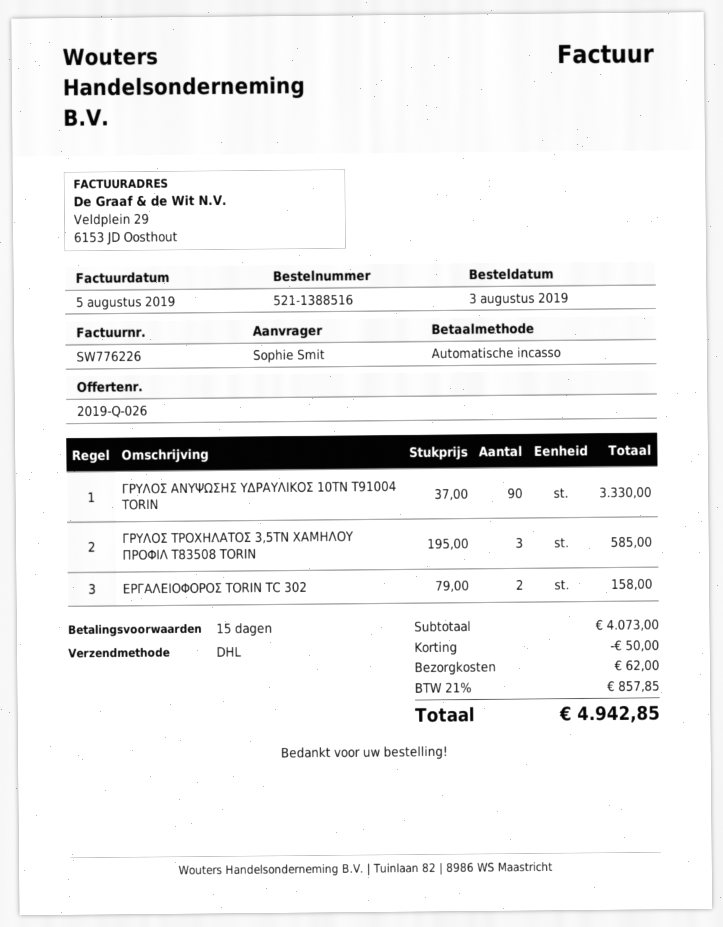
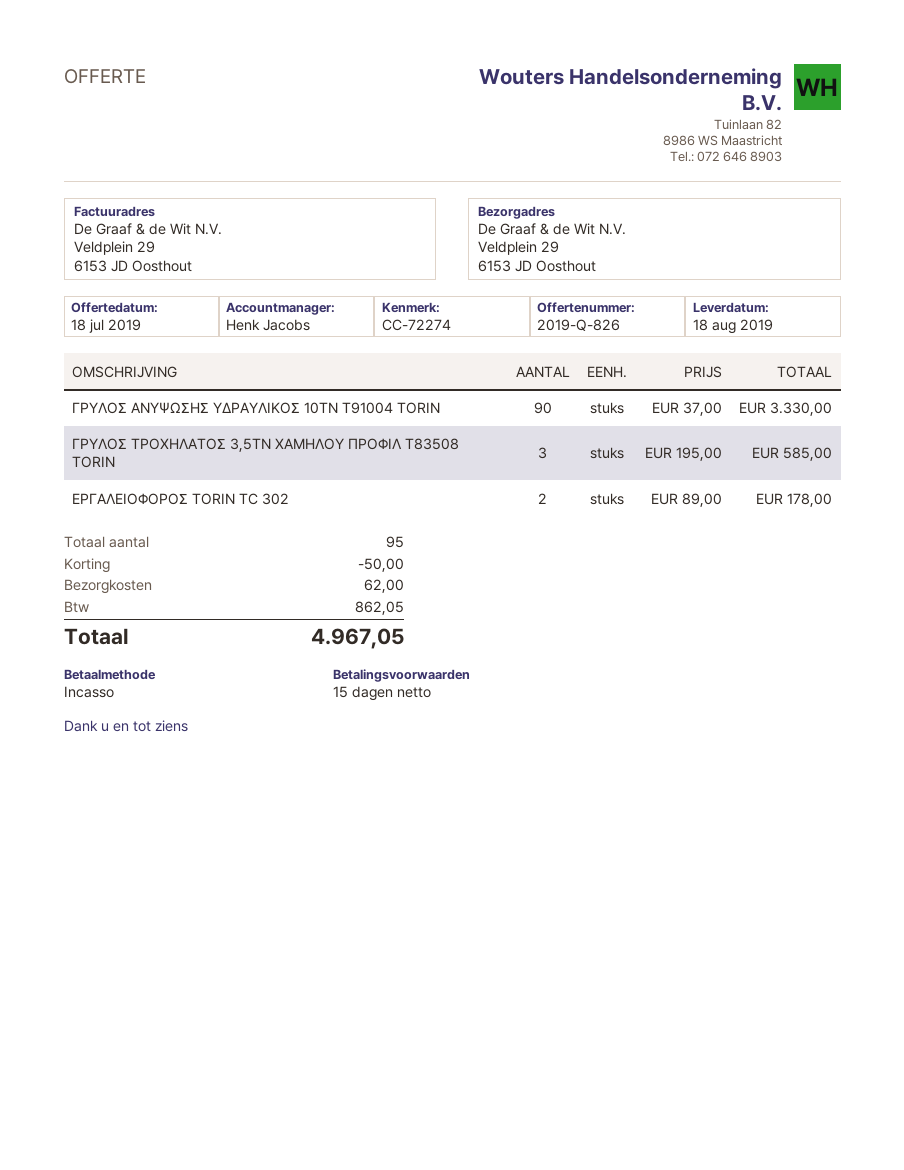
quote number: 2019-Q-026 -> 2019-Q-826
ΕΡΓΑΛΕΙΟΦΟΡΟΣ TORIN TC 302: 2 x 79.00 = 158.00 -> 2 x 89.00 = 178.00
tax: 857.85 -> 862.05
total: 4942.85 -> 4967.05

